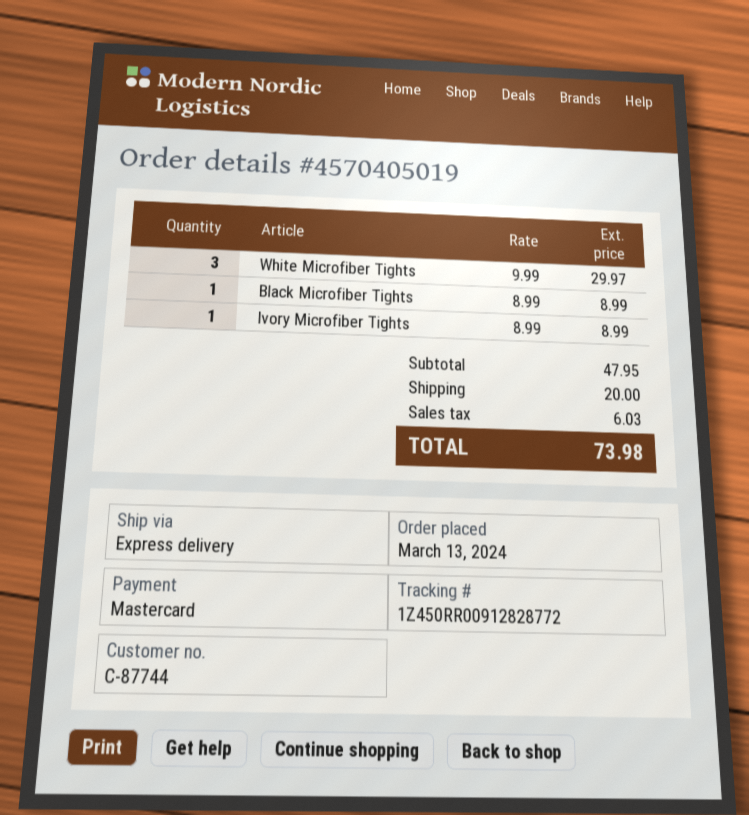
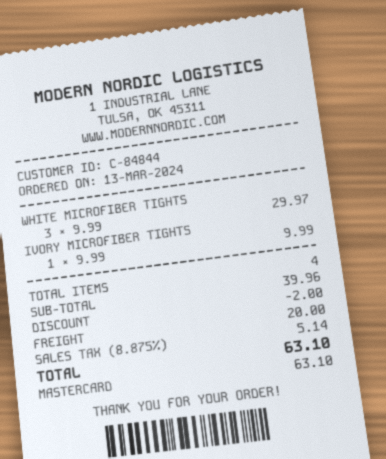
customer number: C-87744 -> C-84844
Black Microfiber Tights: 1 x 8.99 = 8.99 -> none
Ivory Microfiber Tights: 1 x 8.99 = 8.99 -> 1 x 9.99 = 9.99
subtotal: 47.95 -> 39.96
discount: none -> 2.00
tax: 6.03 -> 5.14
total: 73.98 -> 63.10

